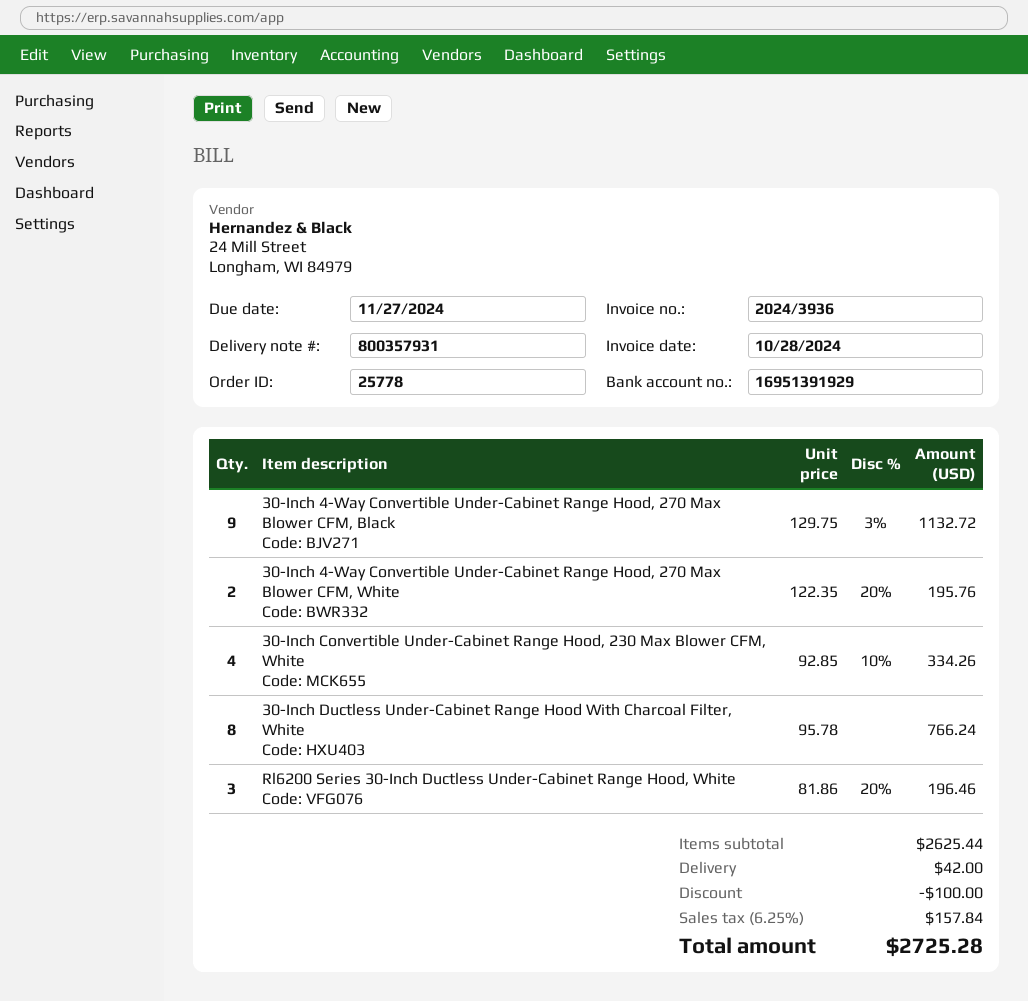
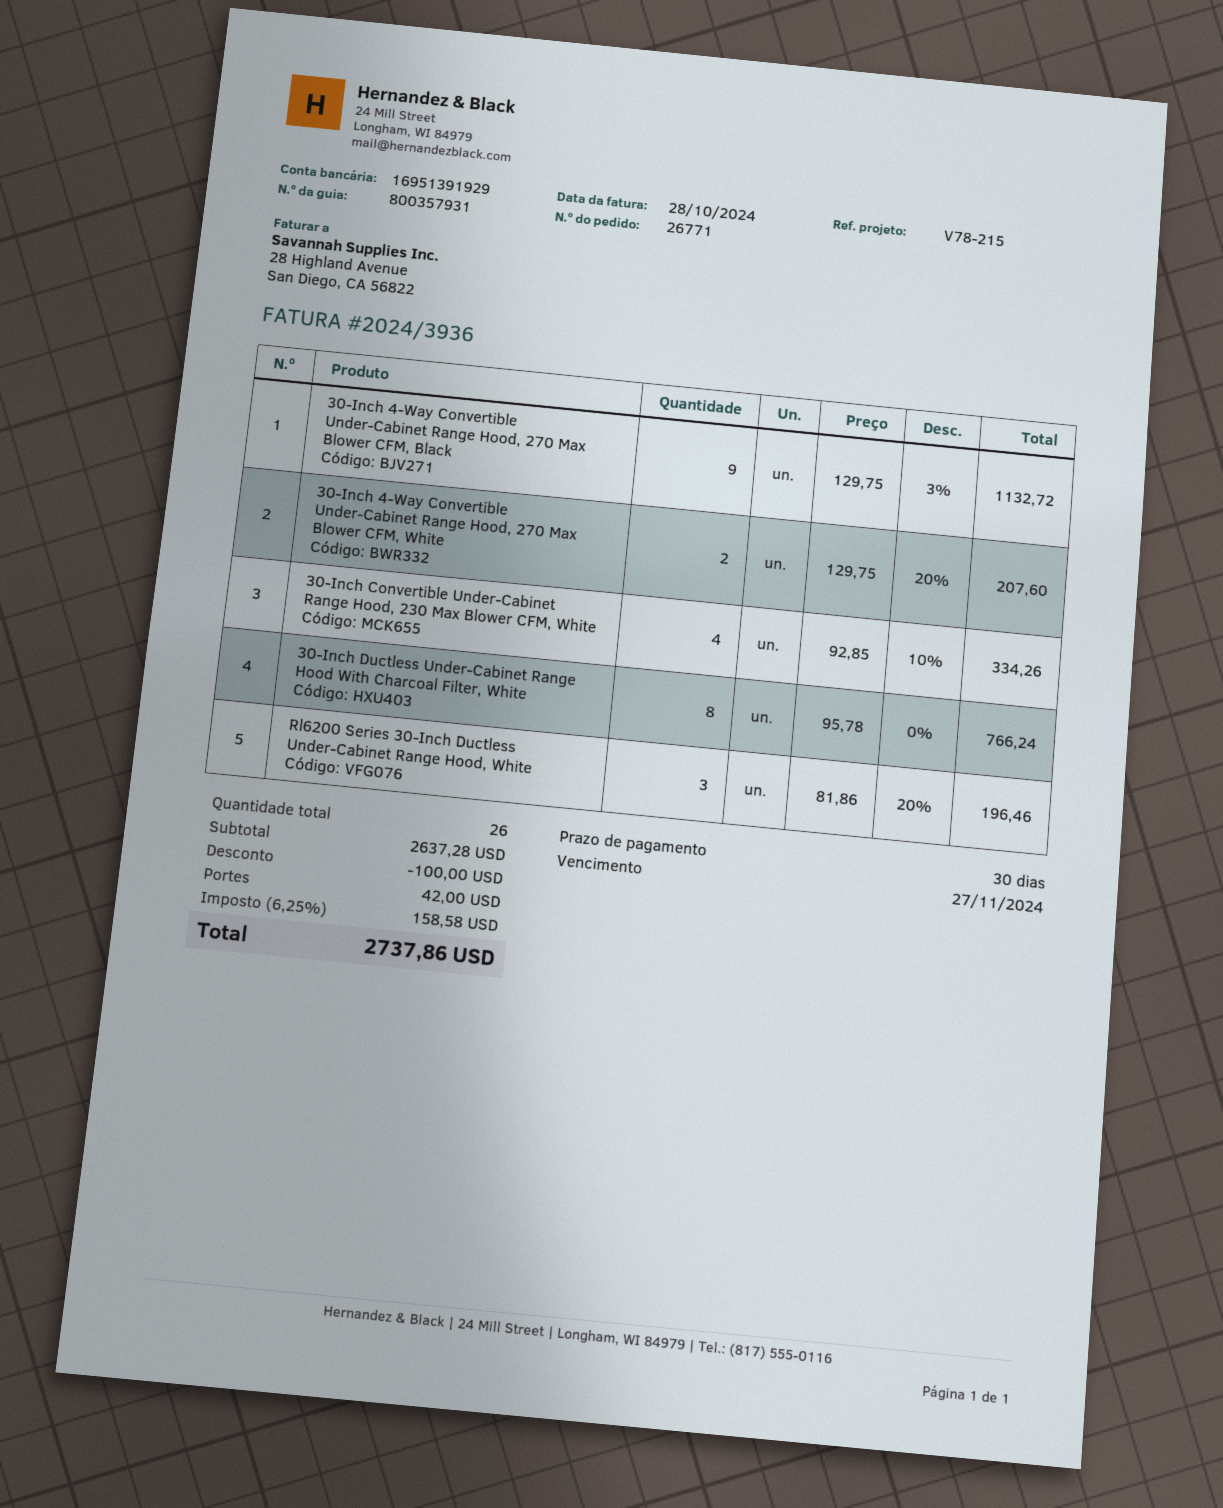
order number: 25778 -> 26771
30-Inch 4-Way Convertible Under-Cabinet Range Hood, 270 Max Blower CFM, White: 2 x 122.35 - 20% = 195.76 -> 2 x 129.75 - 20% = 207.60
subtotal: 2625.44 -> 2637.28
tax: 6.25% = 157.84 -> 6.25% = 158.58
total: 2725.28 -> 2737.86

